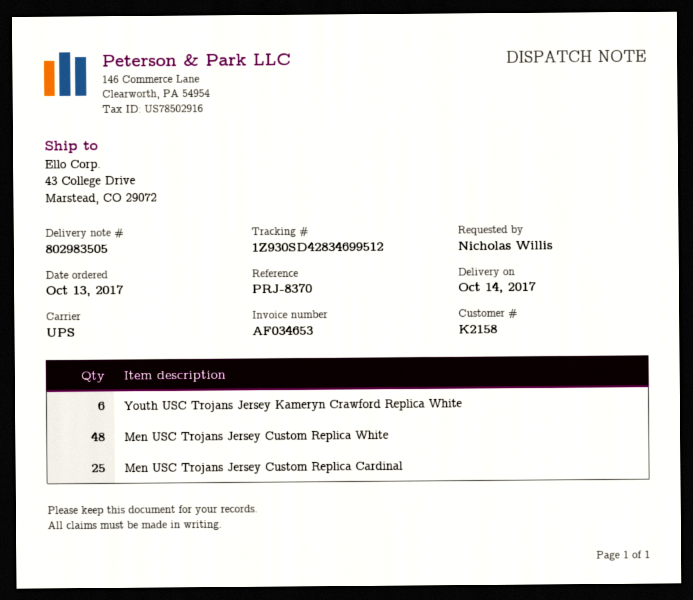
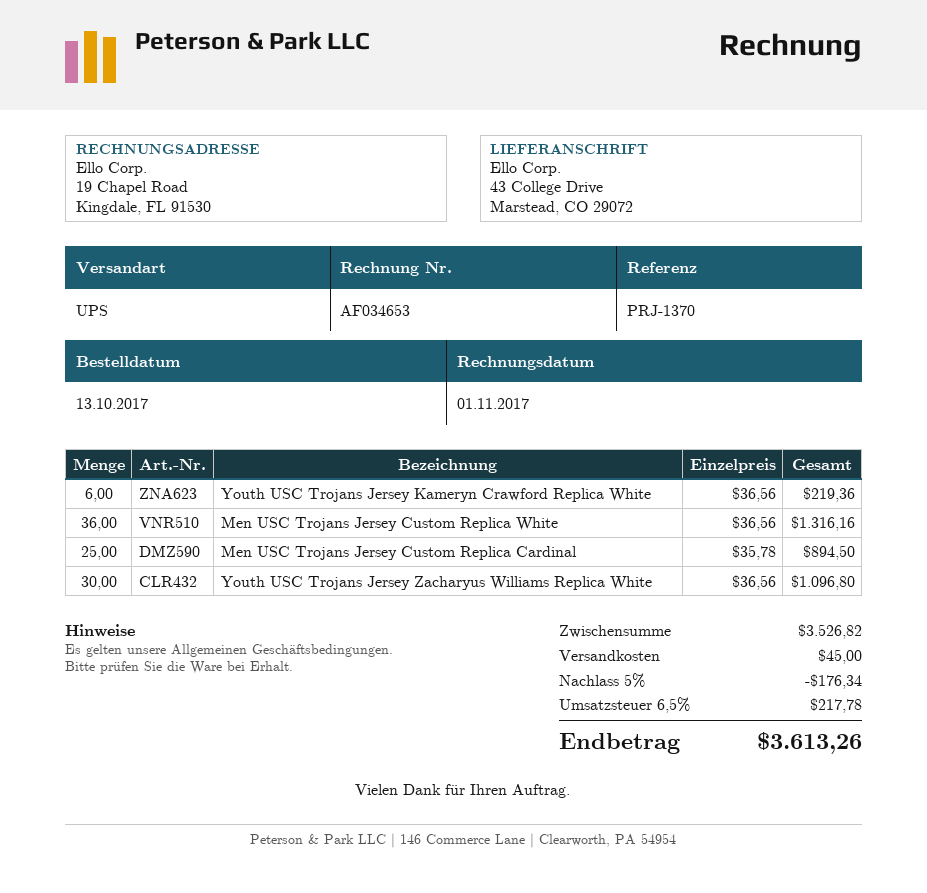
reference: PRJ-8370 -> PRJ-1370
Men USC Trojans Jersey Custom Replica White: 48 -> 36
Youth USC Trojans Jersey Zacharyus Williams Replica White: none -> 30

